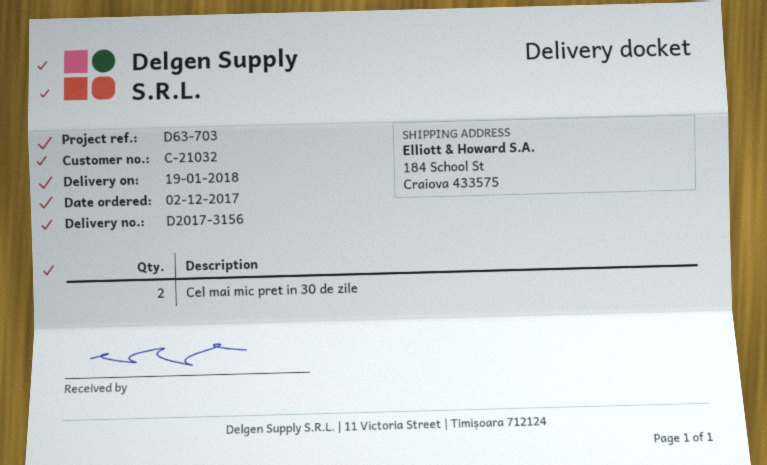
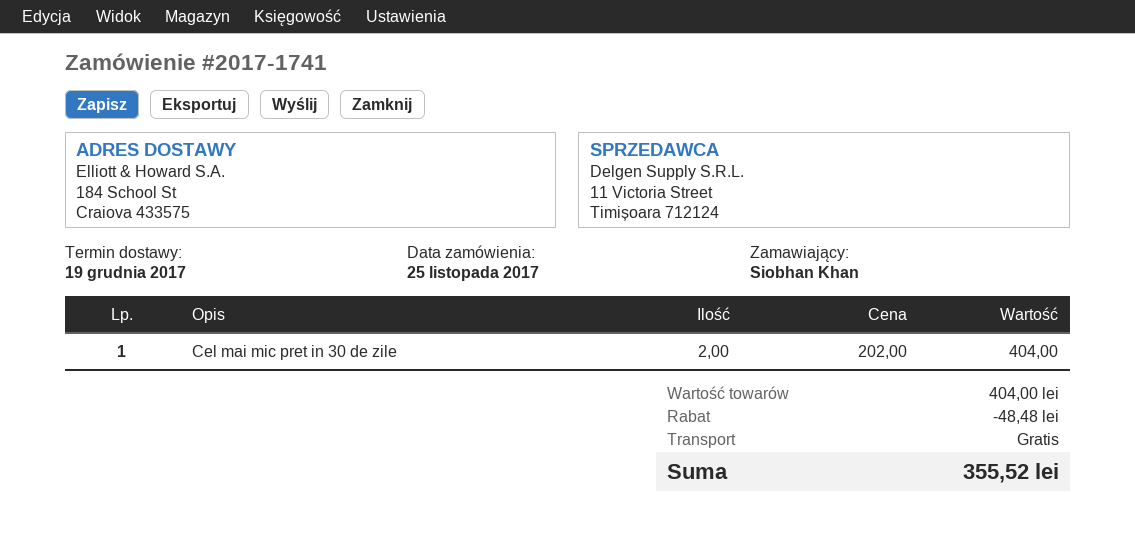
order date: 2017-12-02 -> 2017-11-25
delivery date: 2018-01-19 -> 2017-12-19

